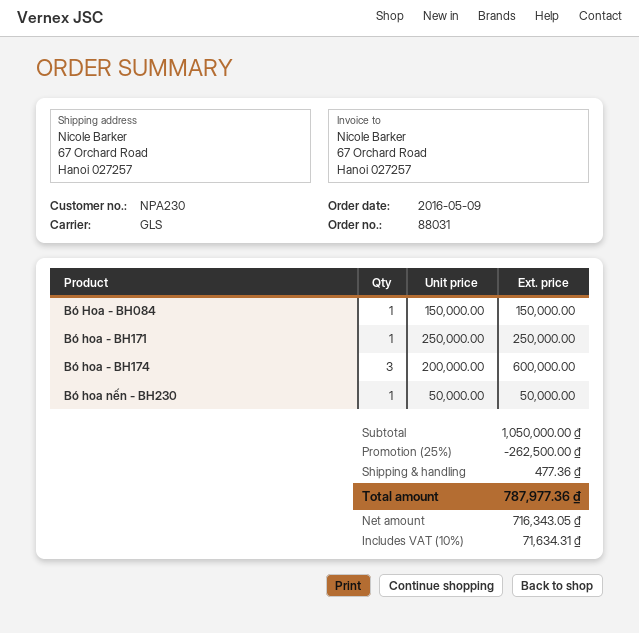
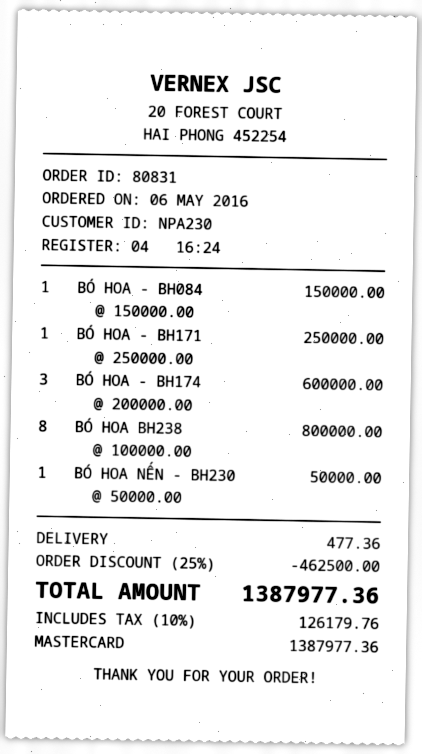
order number: 88031 -> 80831
order date: 2016-05-09 -> 2016-05-06
BÓ HOA BH238: none -> 8 x 100000.00 = 800000.00
discount: 25% = 262500.00 -> 25% = 462500.00
tax: 10% = 71634.31 -> 10% = 126179.76
total: 787977.36 -> 1387977.36

